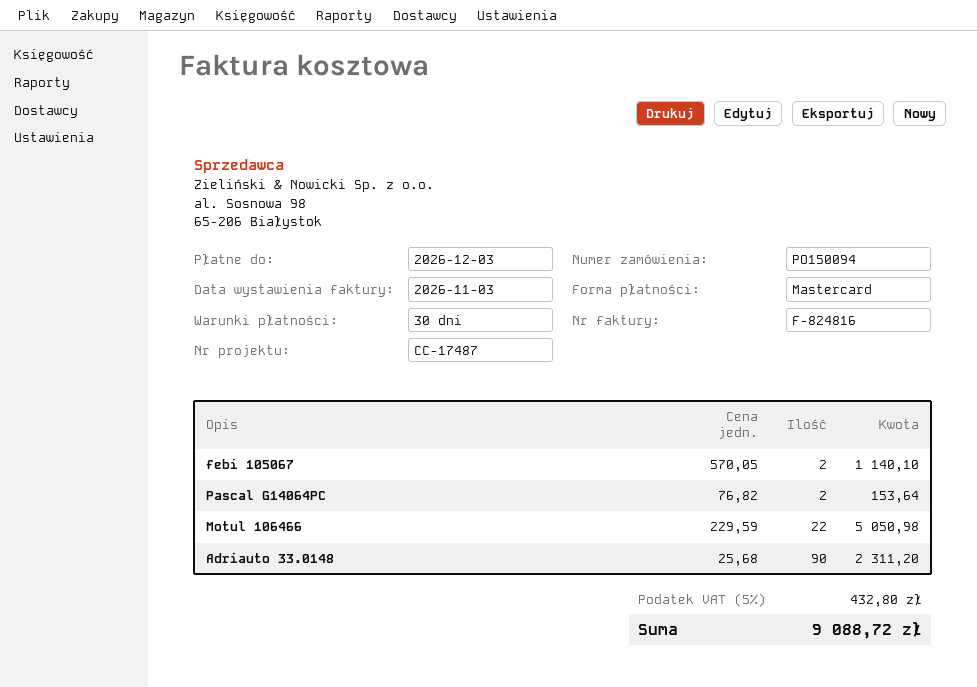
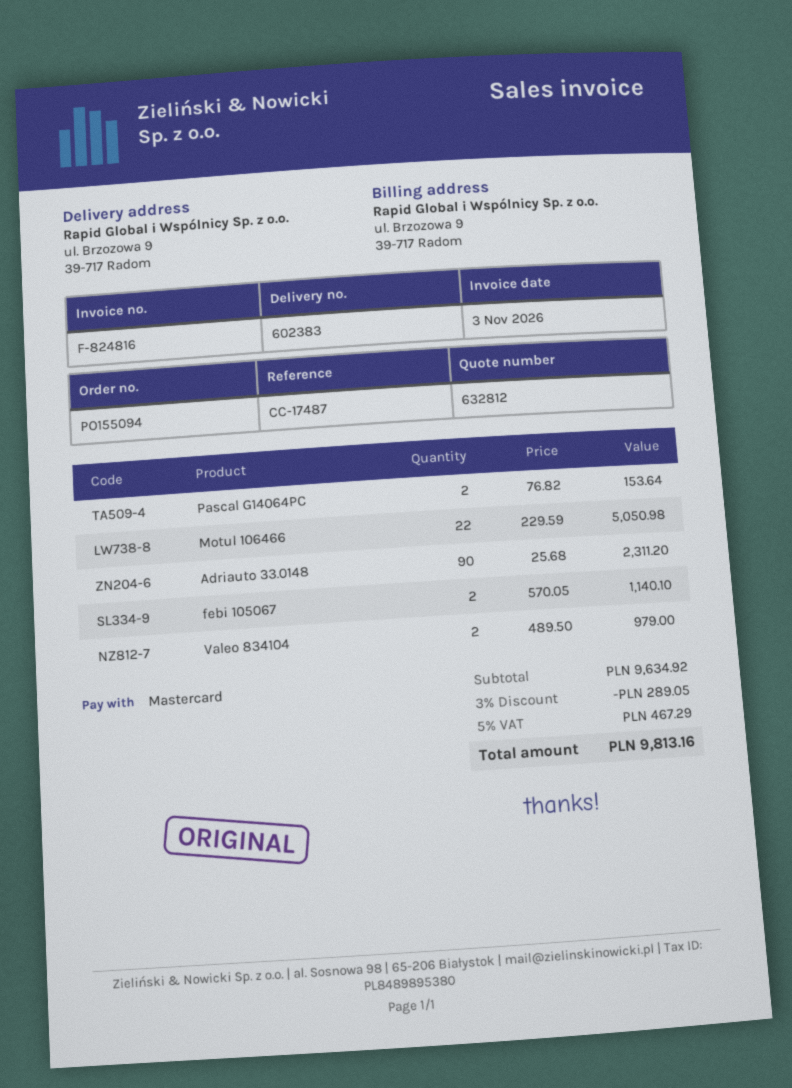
order number: PO150094 -> PO155094
Valeo 834104: none -> 2 x 489.50 = 979.00
discount: none -> 3% = 289.05
tax: 5% = 432.80 -> 5% = 467.29
total: 9088.72 -> 9813.16

